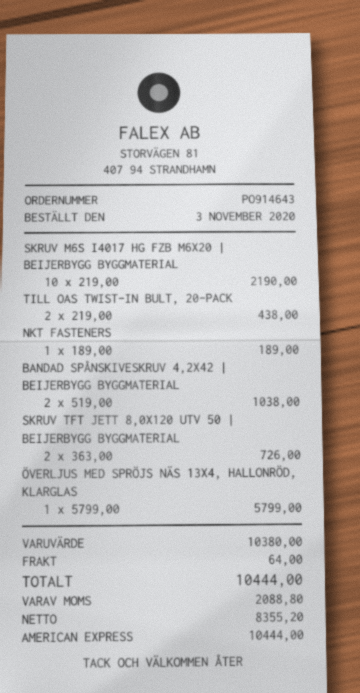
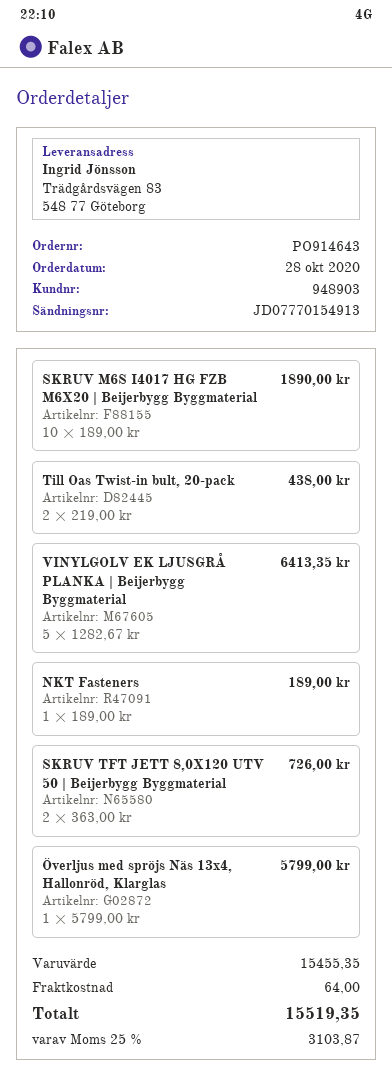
order date: 2020-11-03 -> 2020-10-28
SKRUV M6S I4017 HG FZB M6X20 | BEIJERBYGG BYGGMATERIAL: 10 x 219.00 = 2190.00 -> 10 x 189.00 = 1890.00
BANDAD SPÅNSKIVESKRUV 4,2X42 | BEIJERBYGG BYGGMATERIAL: 2 x 519.00 = 1038.00 -> none
VINYLGOLV EK LJUSGRÅ PLANKA | Beijerbygg Byggmaterial: none -> 5 x 1282.67 = 6413.35
subtotal: 10380.00 -> 15455.35
tax: 2088.80 -> 3103.87
total: 10444.00 -> 15519.35

